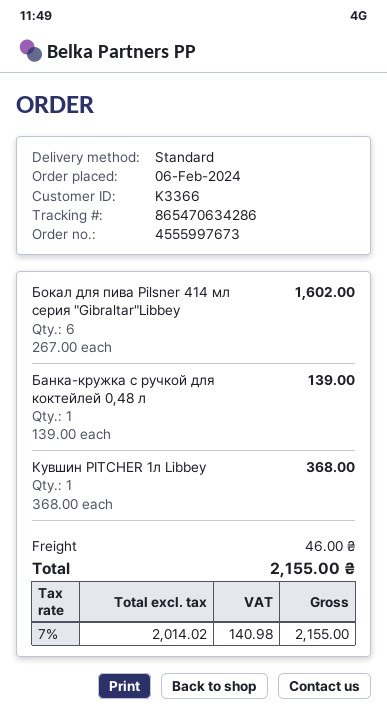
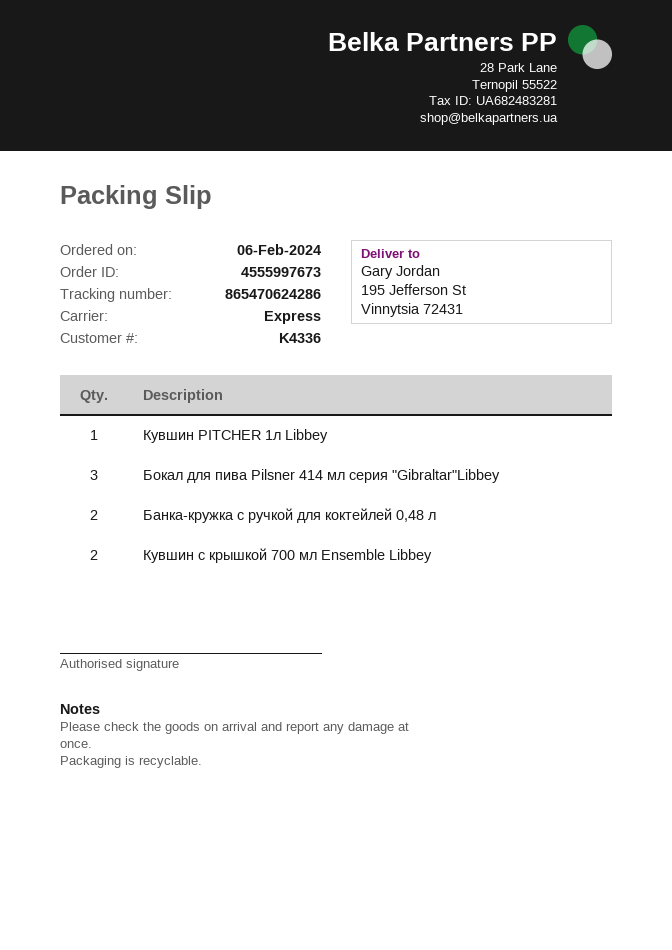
customer number: K3366 -> K4336
shipping method: standard -> express
tracking number: 865470634286 -> 865470624286
Бокал для пива Pilsner 414 мл серия "Gibraltar"Libbey: 6 -> 3
Банка-кружка c ручкой для коктейлей 0,48 л: 1 -> 2
Кувшин с крышкой 700 мл Ensemble Libbey: none -> 2

